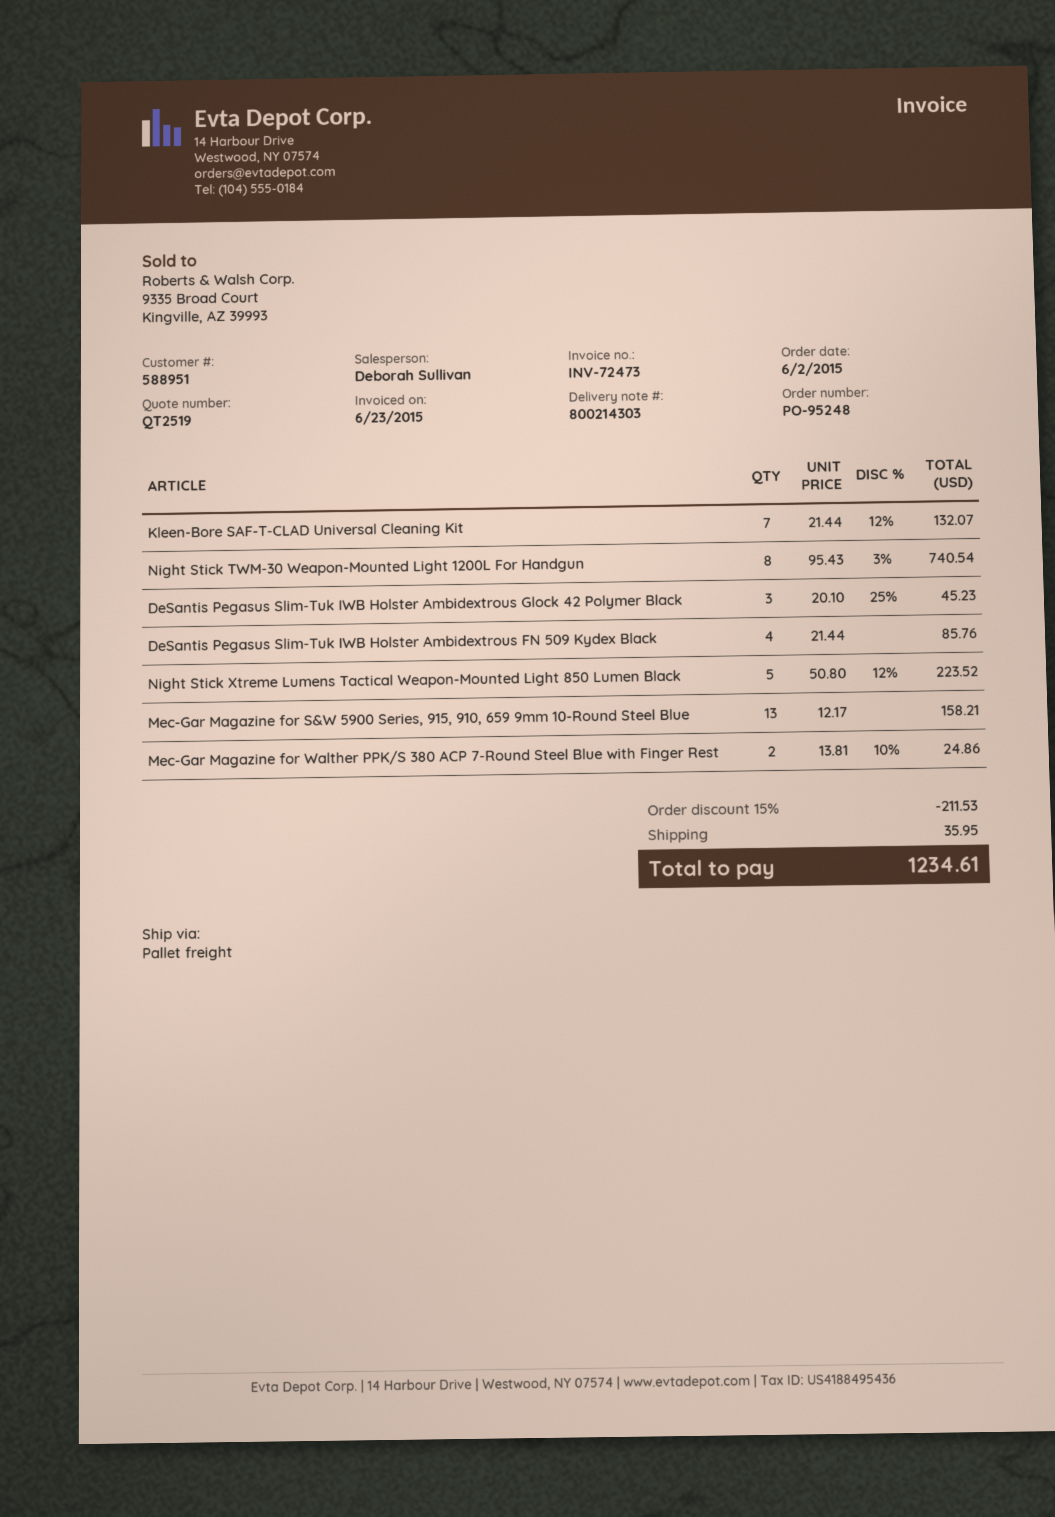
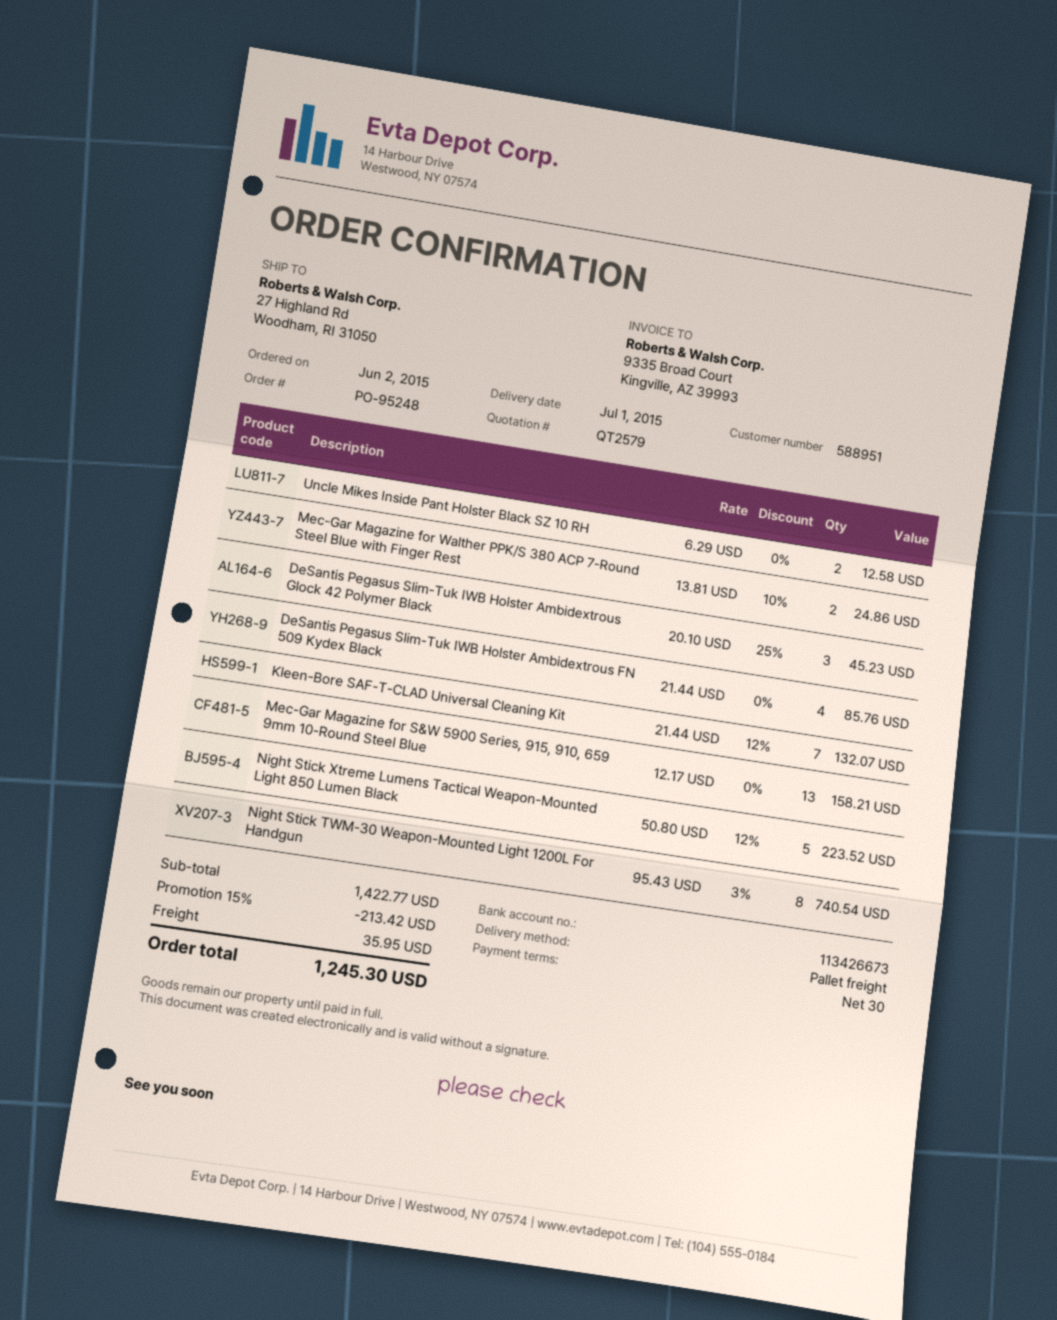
quote number: QT2519 -> QT2579
Uncle Mikes Inside Pant Holster Black SZ 10 RH: none -> 2 x 6.29 = 12.58
discount: 15% = 211.53 -> 15% = 213.42
total: 1234.61 -> 1245.30

